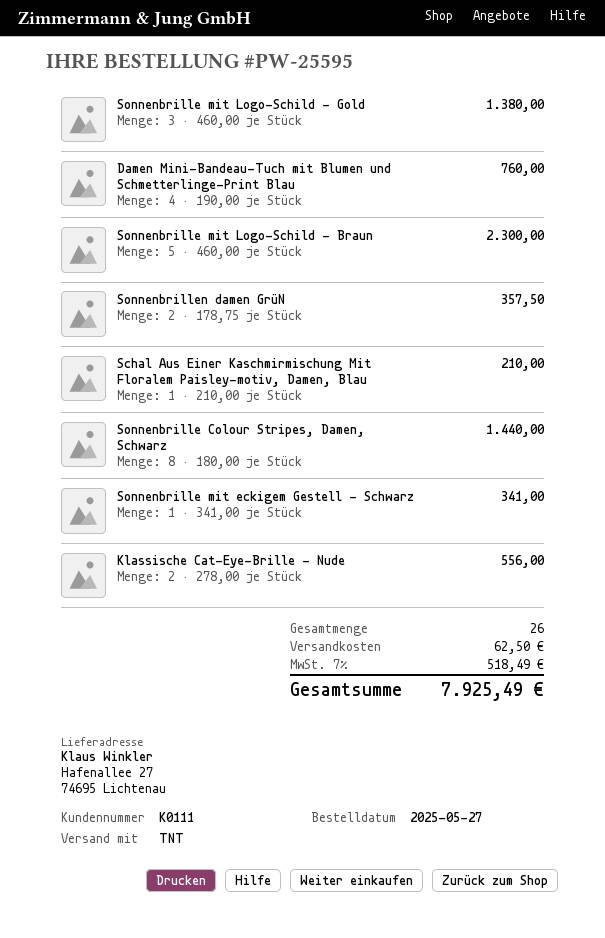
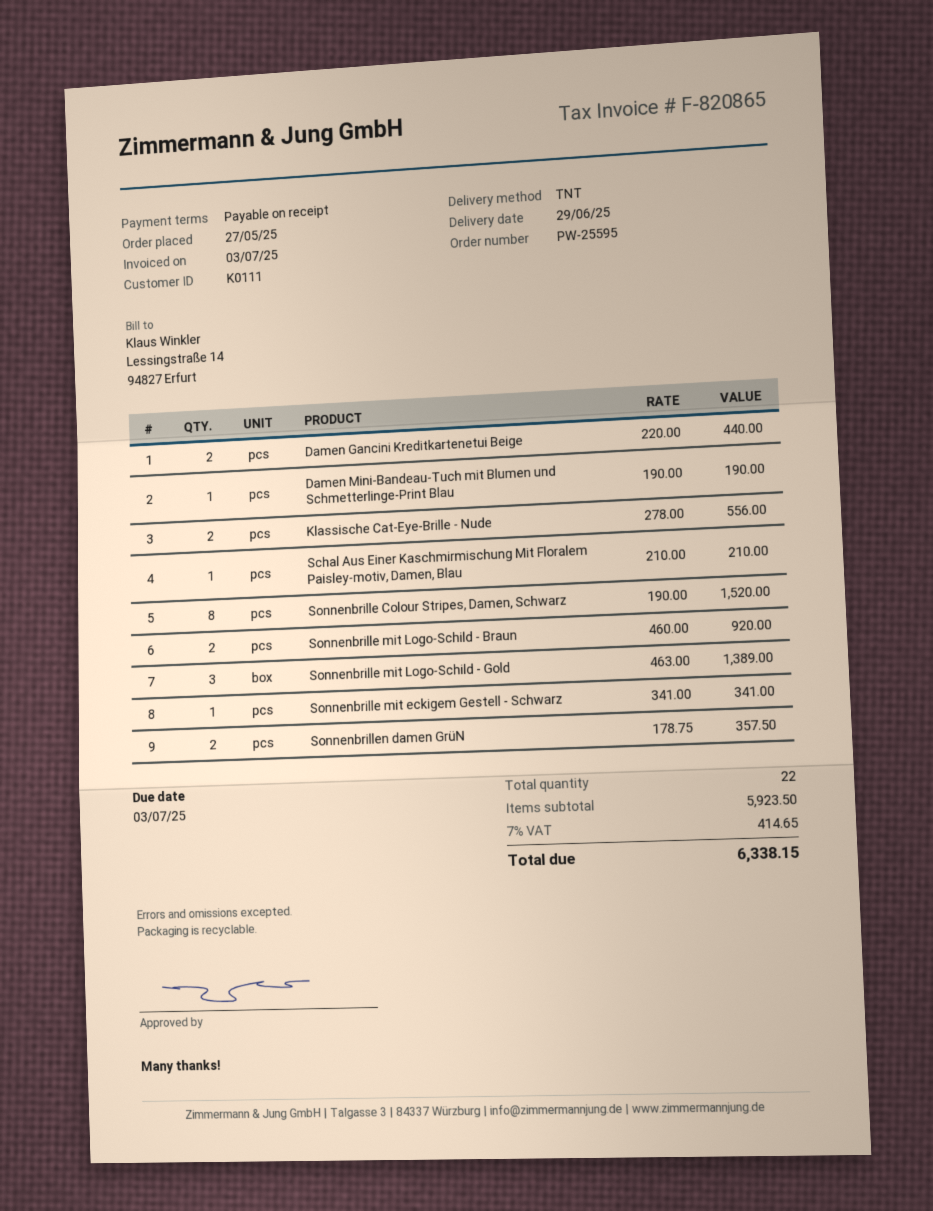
Sonnenbrille mit Logo-Schild - Gold: 3 x 460.00 = 1380.00 -> 3 x 463.00 = 1389.00
Damen Mini-Bandeau-Tuch mit Blumen und Schmetterlinge-Print Blau: 4 x 190.00 = 760.00 -> 1 x 190.00 = 190.00
Sonnenbrille mit Logo-Schild - Braun: 5 x 460.00 = 2300.00 -> 2 x 460.00 = 920.00
Sonnenbrille Colour Stripes, Damen, Schwarz: 8 x 180.00 = 1440.00 -> 8 x 190.00 = 1520.00
Damen Gancini Kreditkartenetui Beige: none -> 2 x 220.00 = 440.00
total quantity: 26 -> 22
shipping: 62.50 -> none
tax: 7% = 518.49 -> 7% = 414.65
total: 7925.49 -> 6338.15

